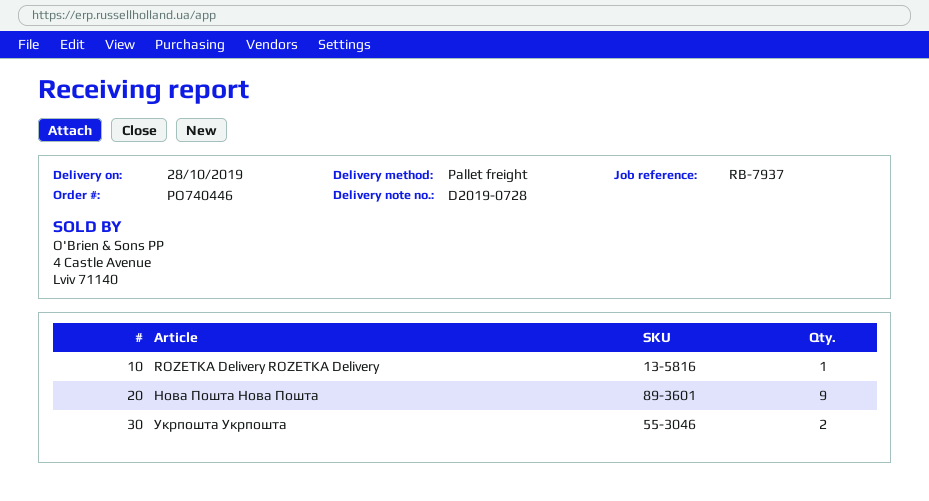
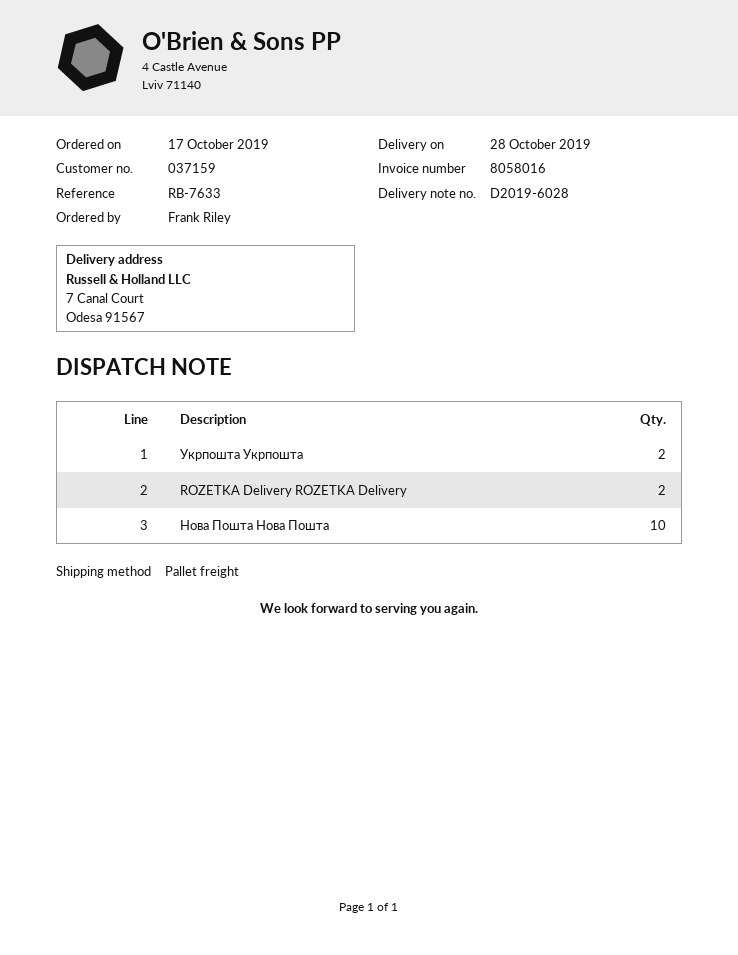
delivery note number: D2019-0728 -> D2019-6028
reference: RB-7937 -> RB-7633
ROZETKA Delivery ROZETKA Delivery: 1 -> 2
Нова Пошта Нова Пошта: 9 -> 10

